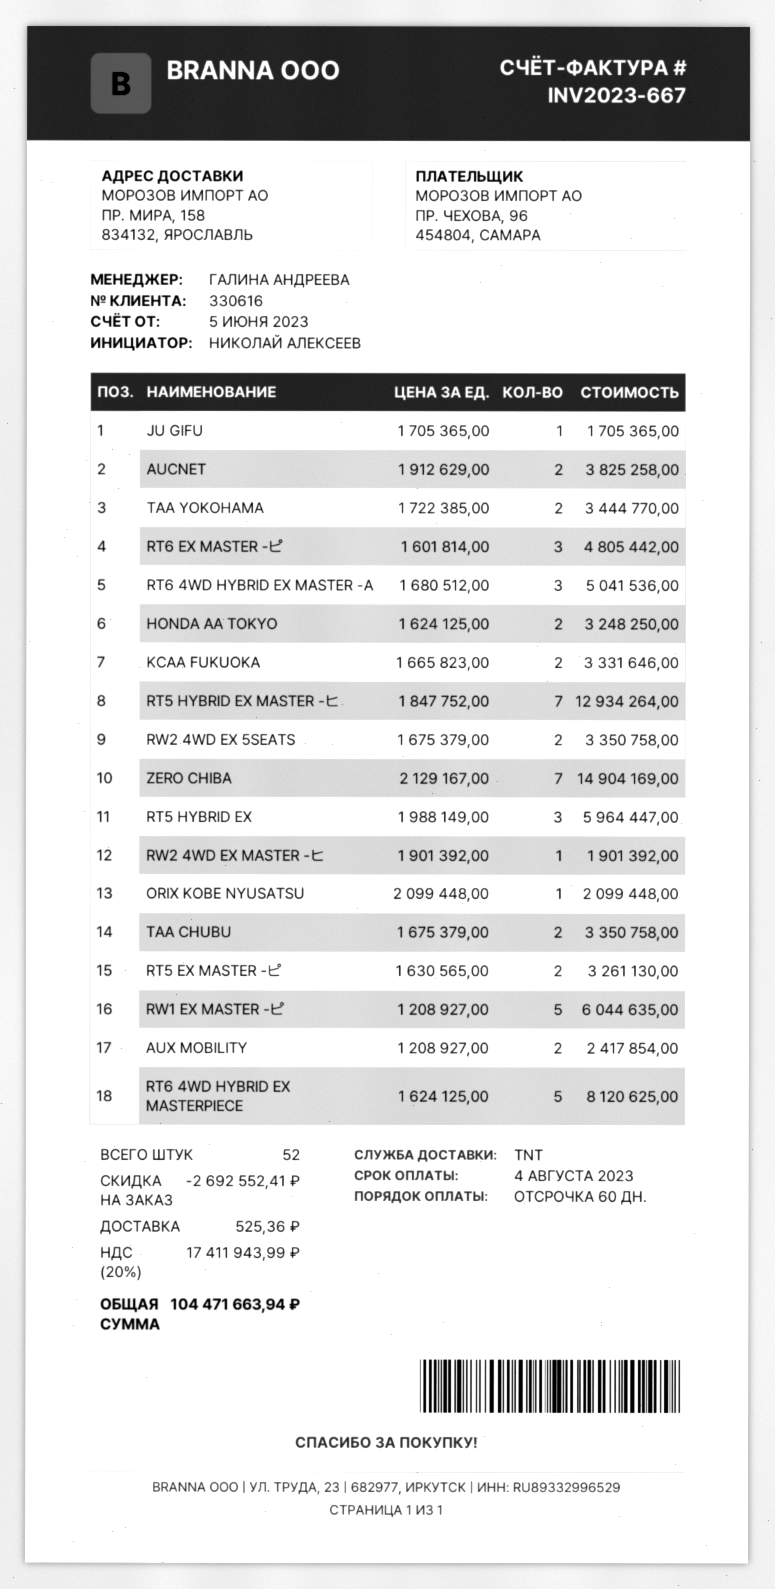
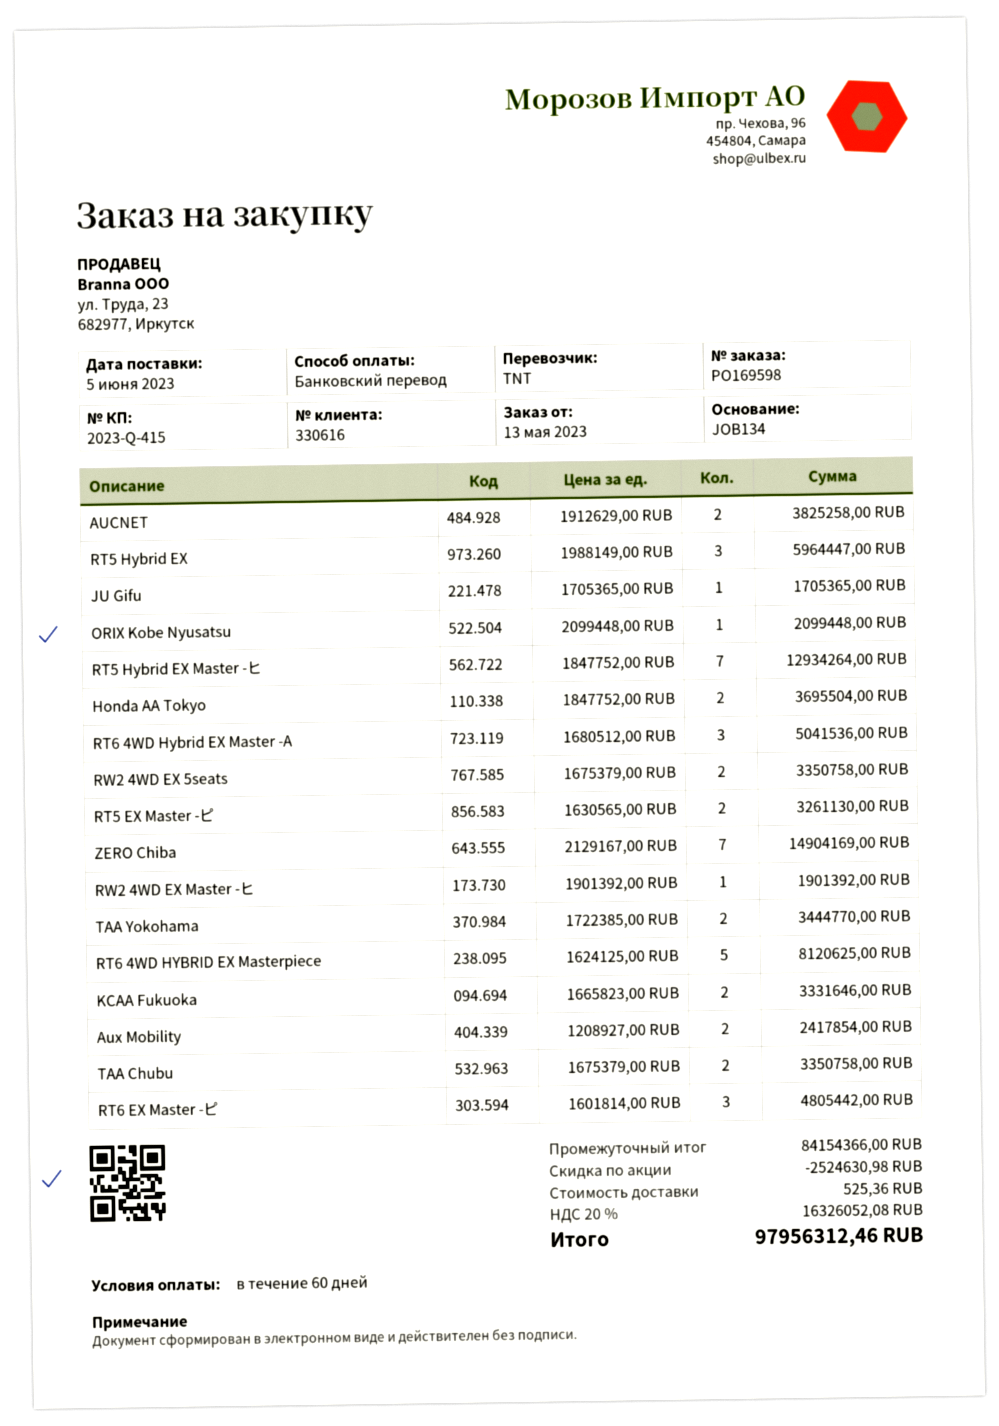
HONDA AA TOKYO: 2 x 1624125.00 = 3248250.00 -> 2 x 1847752.00 = 3695504.00
RW1 EX MASTER -ピ: 5 x 1208927.00 = 6044635.00 -> none
discount: 2692552.41 -> 2524630.98
tax: 20% = 17411943.99 -> 20% = 16326052.08
total: 104471663.94 -> 97956312.46

